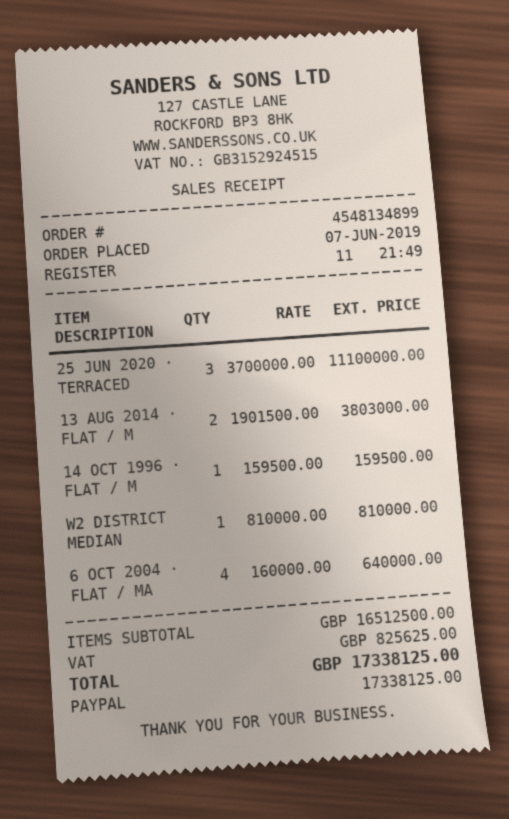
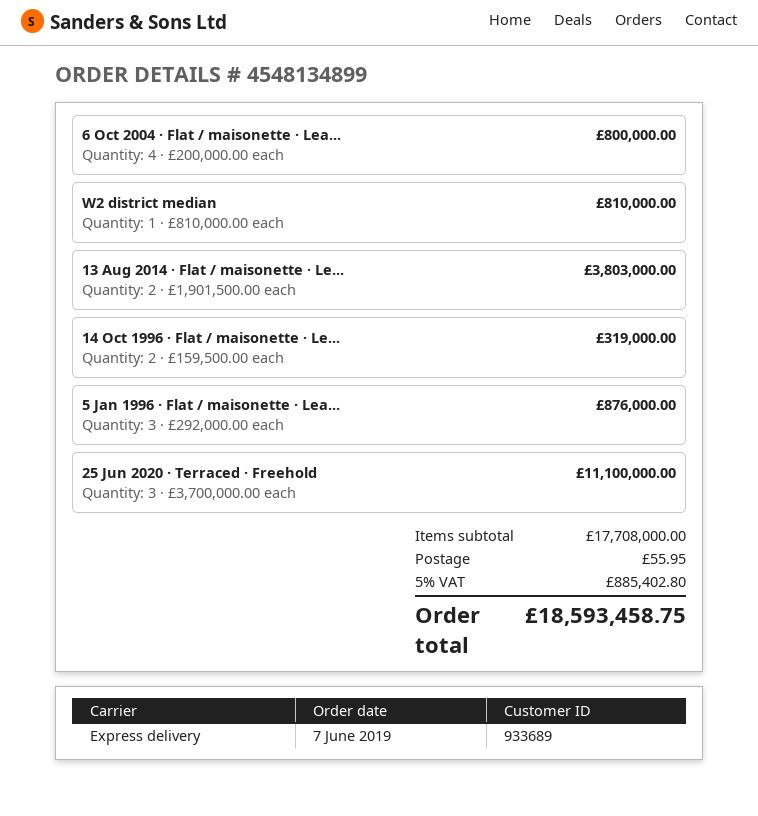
14 OCT 1996 · FLAT / M: 1 x 159500.00 = 159500.00 -> 2 x 159500.00 = 319000.00
6 OCT 2004 · FLAT / MA: 4 x 160000.00 = 640000.00 -> 4 x 200000.00 = 800000.00
5 Jan 1996 · Flat / maisonette · Lea...: none -> 3 x 292000.00 = 876000.00
subtotal: 16512500.00 -> 17708000.00
shipping: none -> 55.95
tax: 825625.00 -> 885402.80
total: 17338125.00 -> 18593458.75

